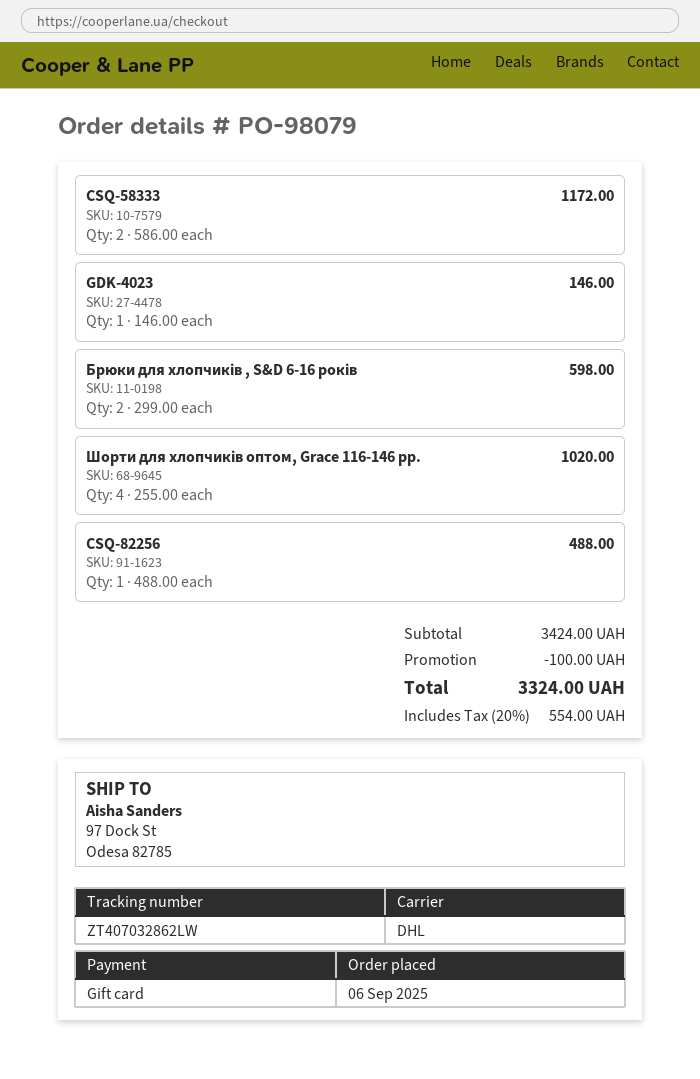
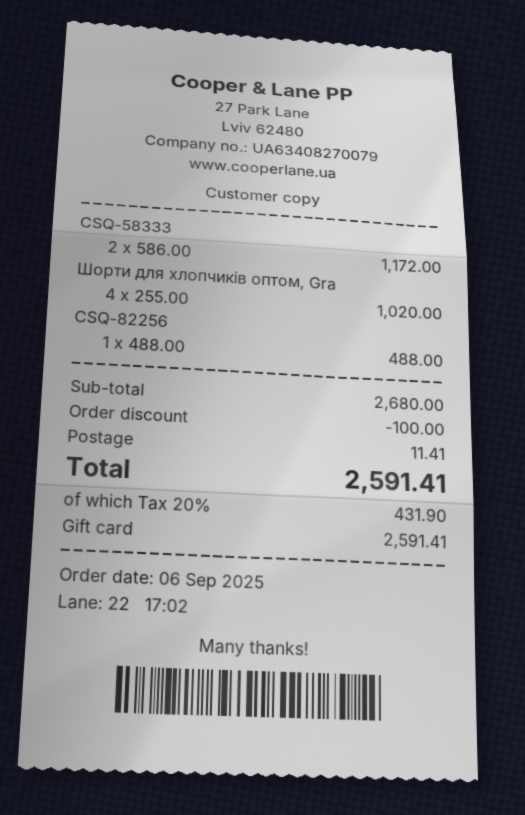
GDK-4023: 1 x 146.00 = 146.00 -> none
Брюки для хлопчиків , S&D 6-16 років: 2 x 299.00 = 598.00 -> none
subtotal: 3424.00 -> 2680.00
shipping: none -> 11.41
tax: 20% = 554.00 -> 20% = 431.90
total: 3324.00 -> 2591.41

